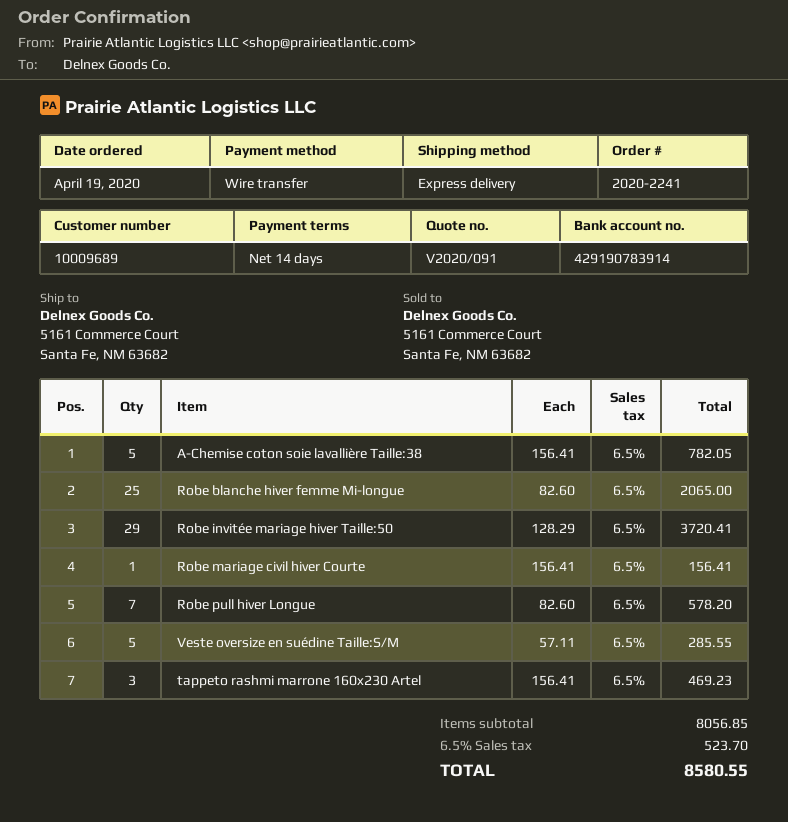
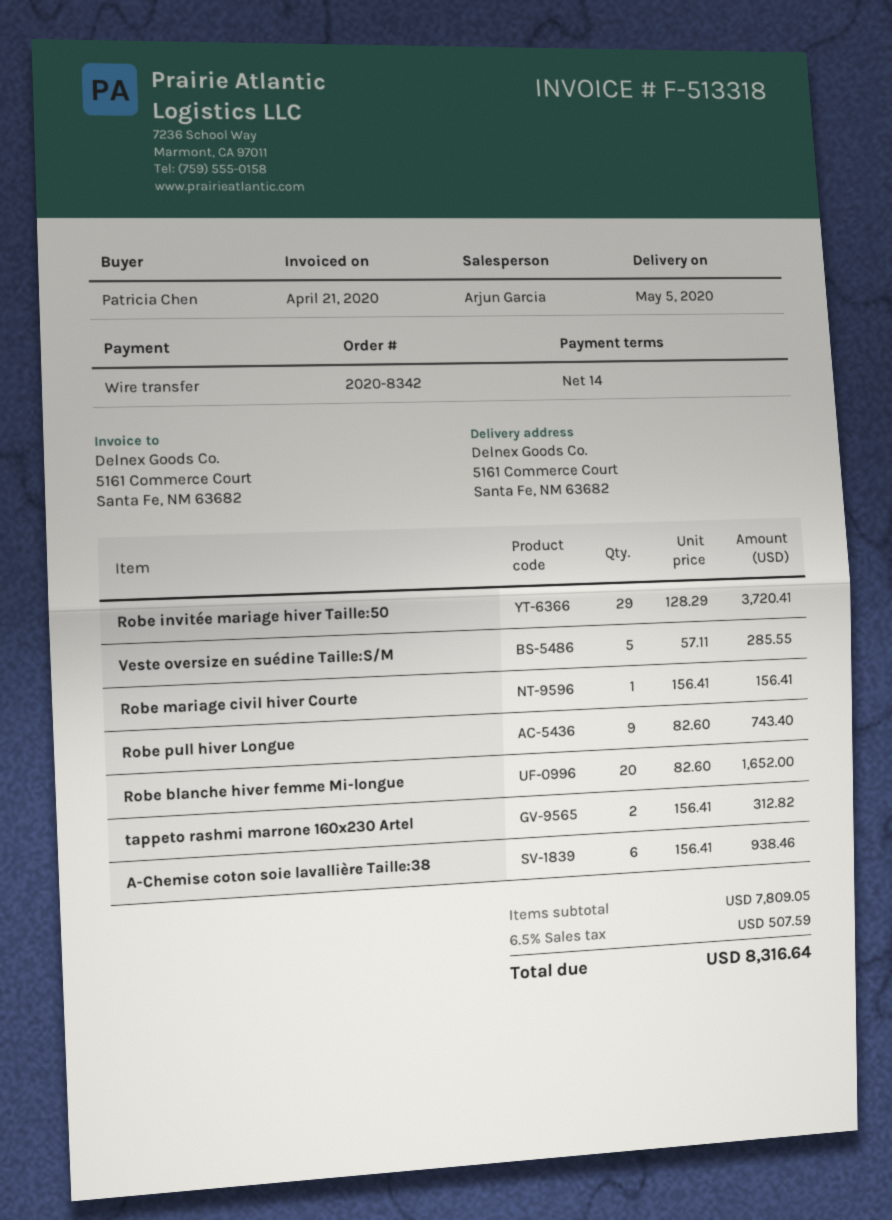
order number: 2020-2241 -> 2020-8342
A-Chemise coton soie lavallière Taille:38: 5 x 156.41 = 782.05 -> 6 x 156.41 = 938.46
Robe blanche hiver femme Mi-longue: 25 x 82.60 = 2065.00 -> 20 x 82.60 = 1652.00
Robe pull hiver Longue: 7 x 82.60 = 578.20 -> 9 x 82.60 = 743.40
tappeto rashmi marrone 160x230 Artel: 3 x 156.41 = 469.23 -> 2 x 156.41 = 312.82
subtotal: 8056.85 -> 7809.05
tax: 6.5% = 523.70 -> 6.5% = 507.59
total: 8580.55 -> 8316.64

